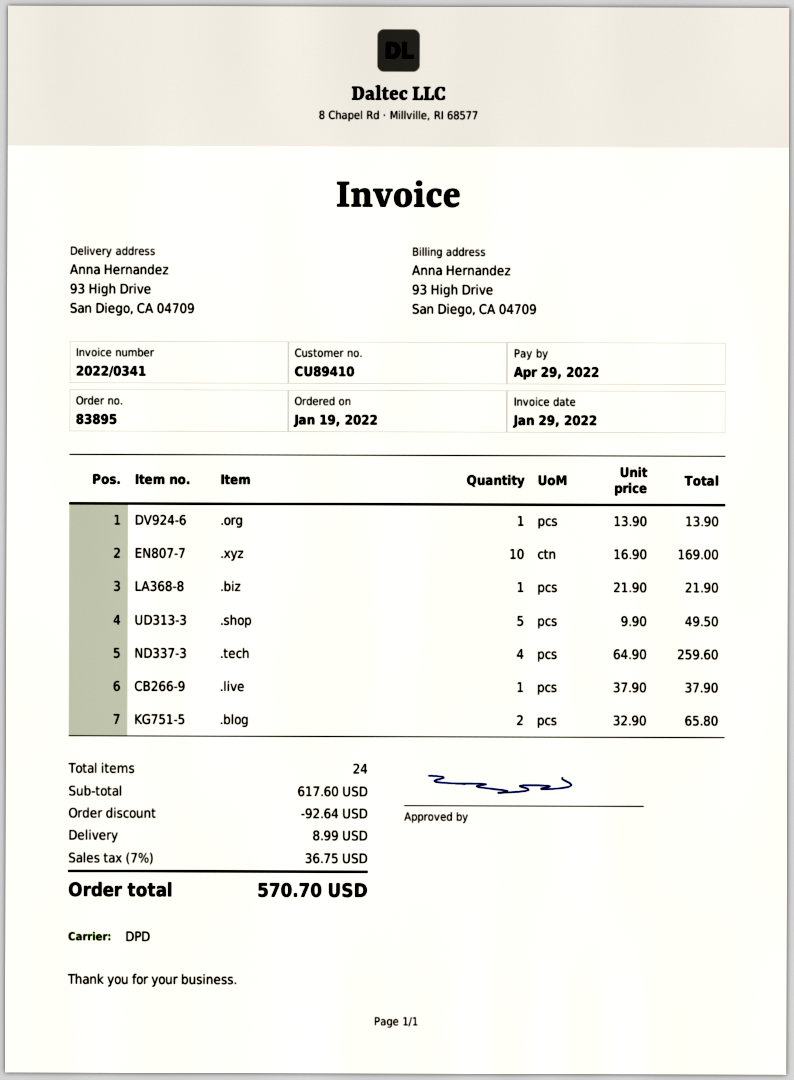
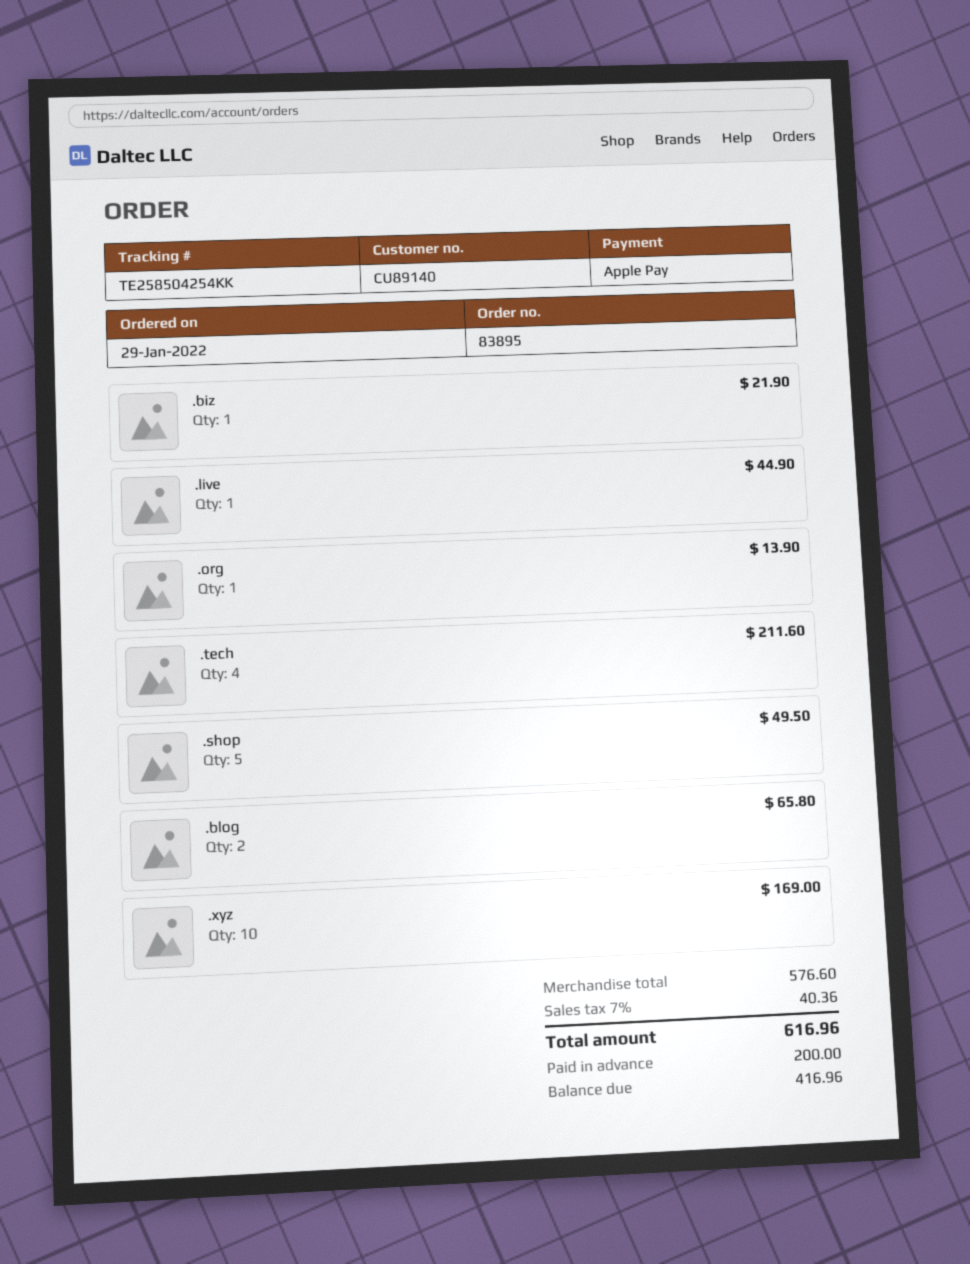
order date: 2022-01-19 -> 2022-01-29
customer number: CU89410 -> CU89140
.tech: 4 for 259.60 -> 4 for 211.60
.live: 1 for 37.90 -> 1 for 44.90
subtotal: 617.60 -> 576.60
discount: 92.64 -> none
shipping: 8.99 -> none
tax: 7% = 36.75 -> 7% = 40.36
total: 570.70 -> 616.96

